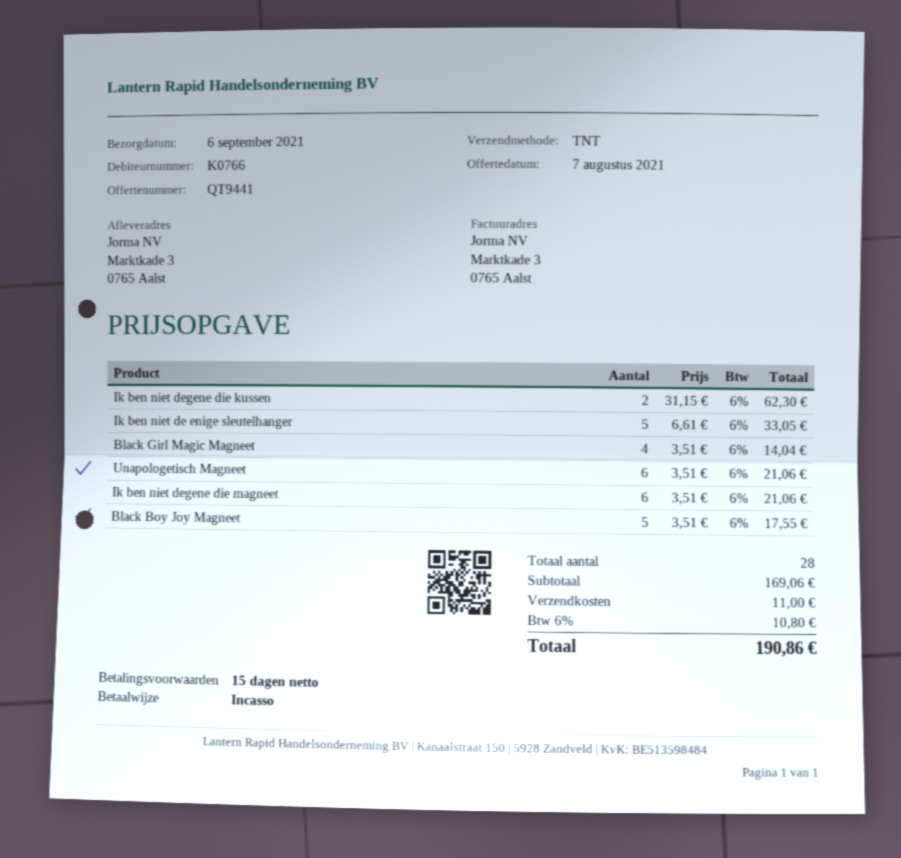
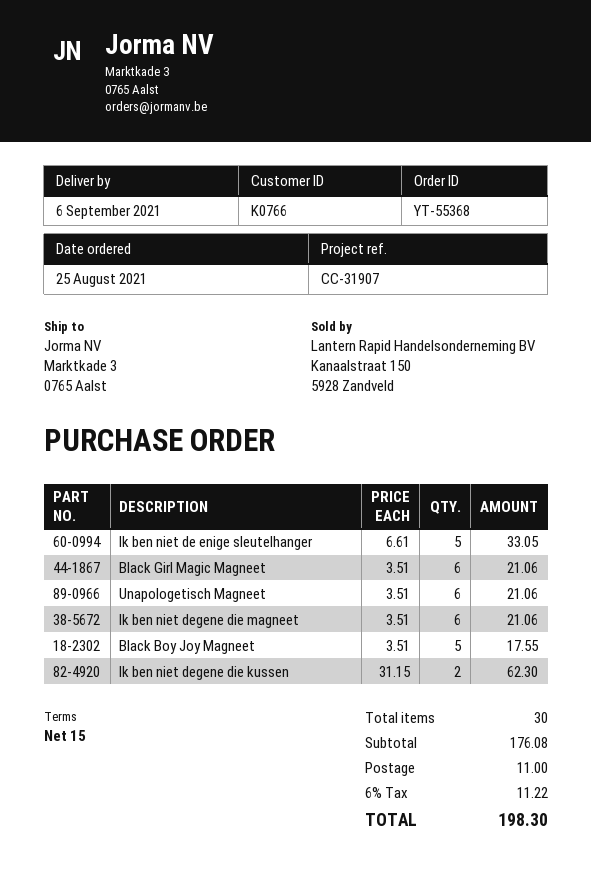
Black Girl Magic Magneet: 4 x 3.51 = 14.04 -> 6 x 3.51 = 21.06
total quantity: 28 -> 30
subtotal: 169.06 -> 176.08
tax: 6% = 10.80 -> 6% = 11.22
total: 190.86 -> 198.30

